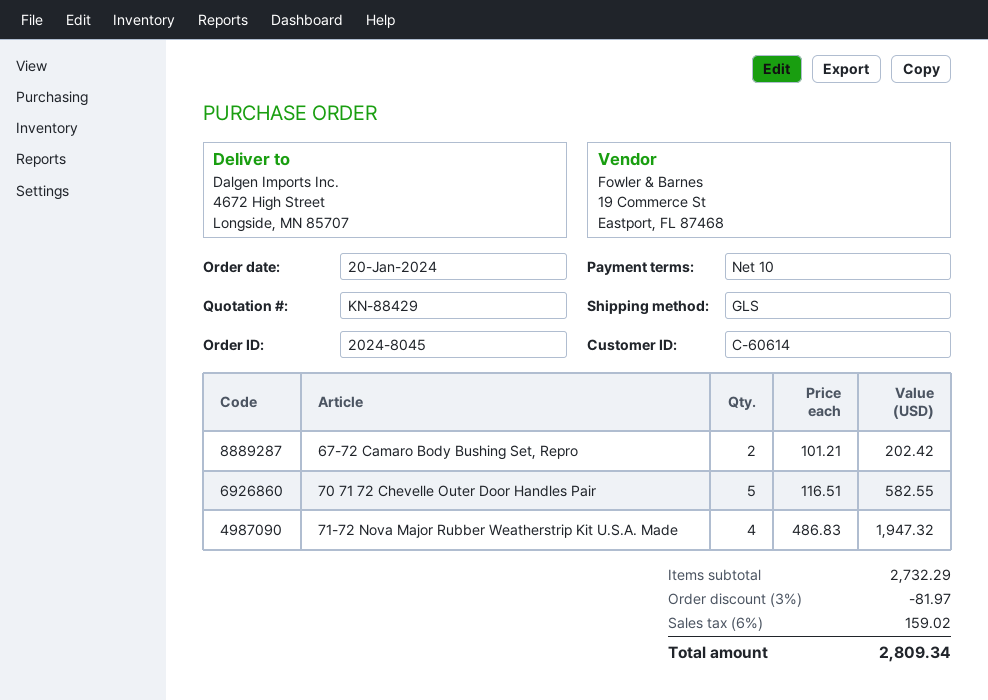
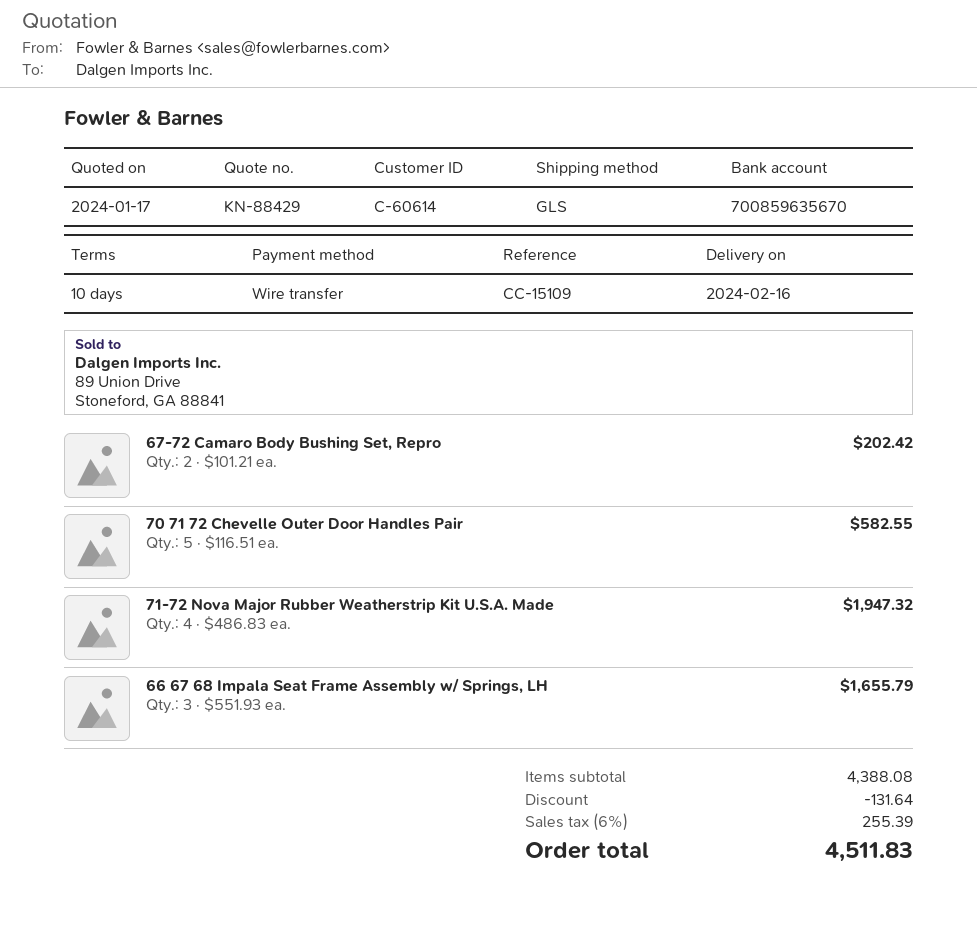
66 67 68 Impala Seat Frame Assembly w/ Springs, LH: none -> 3 x 551.93 = 1655.79
subtotal: 2732.29 -> 4388.08
discount: 81.97 -> 131.64
tax: 6% = 159.02 -> 6% = 255.39
total: 2809.34 -> 4511.83

